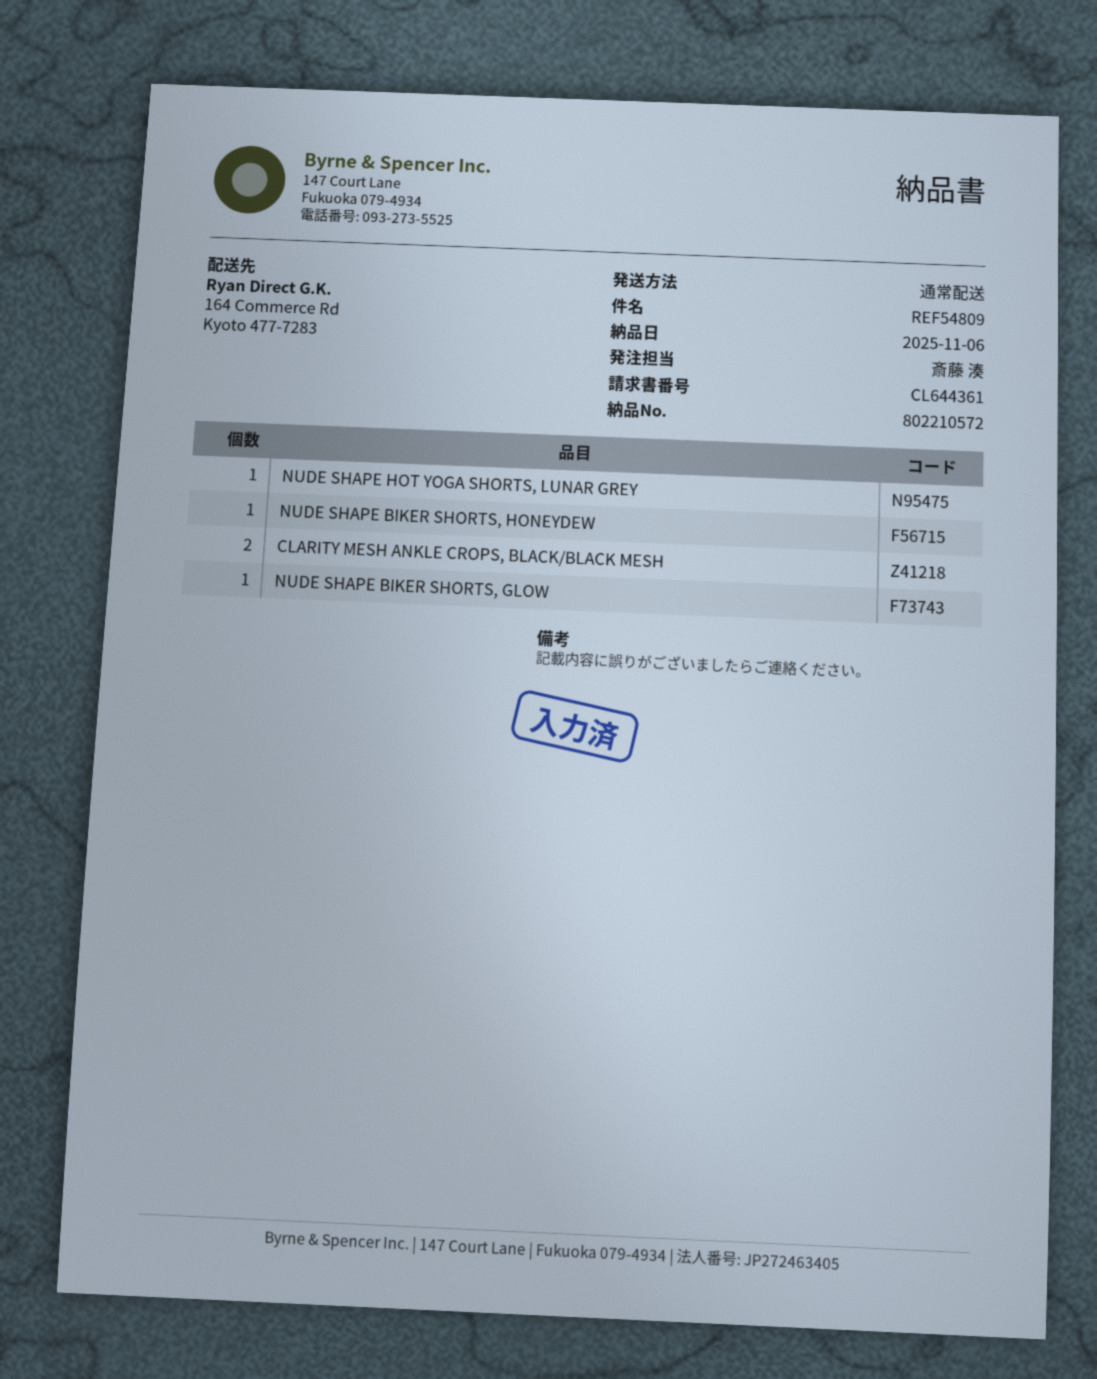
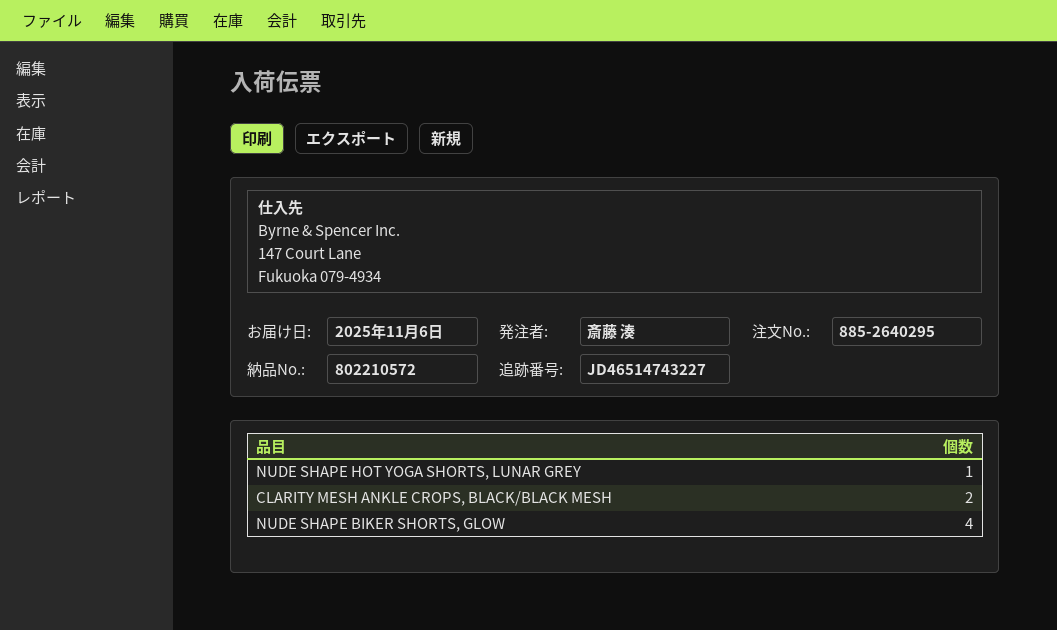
NUDE SHAPE BIKER SHORTS, HONEYDEW: 1 -> none
NUDE SHAPE BIKER SHORTS, GLOW: 1 -> 4

